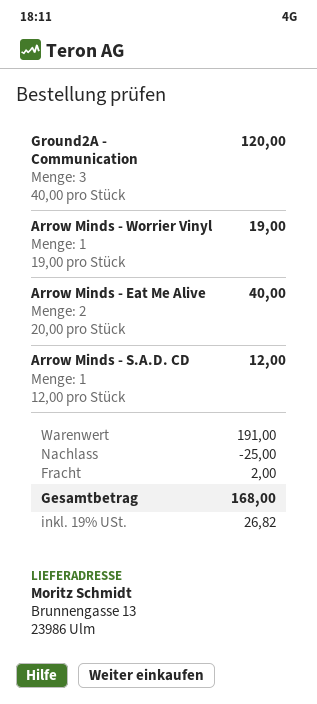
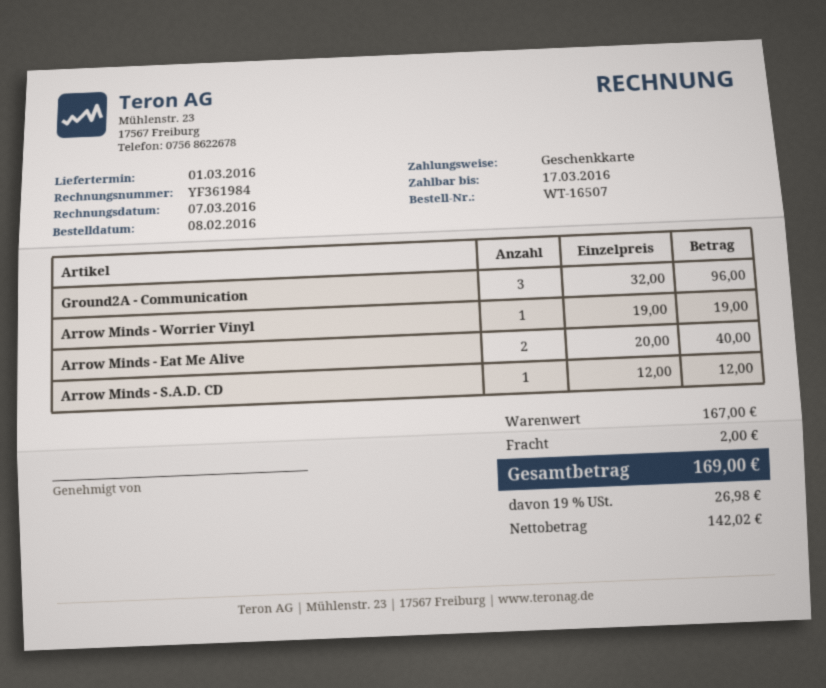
Ground2A - Communication: 3 x 40.00 = 120.00 -> 3 x 32.00 = 96.00
subtotal: 191.00 -> 167.00
discount: 25.00 -> none
tax: 19% = 26.82 -> 19% = 26.98
total: 168.00 -> 169.00

